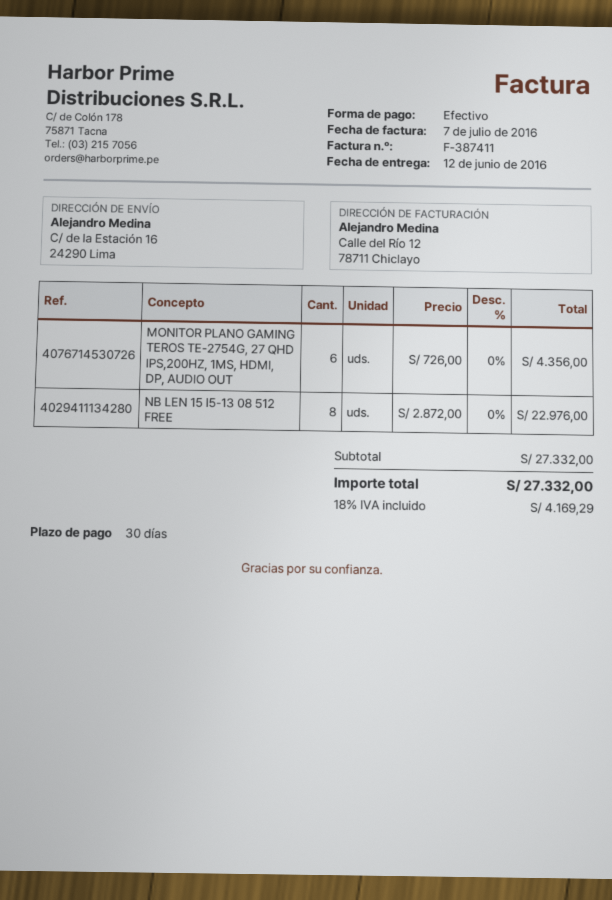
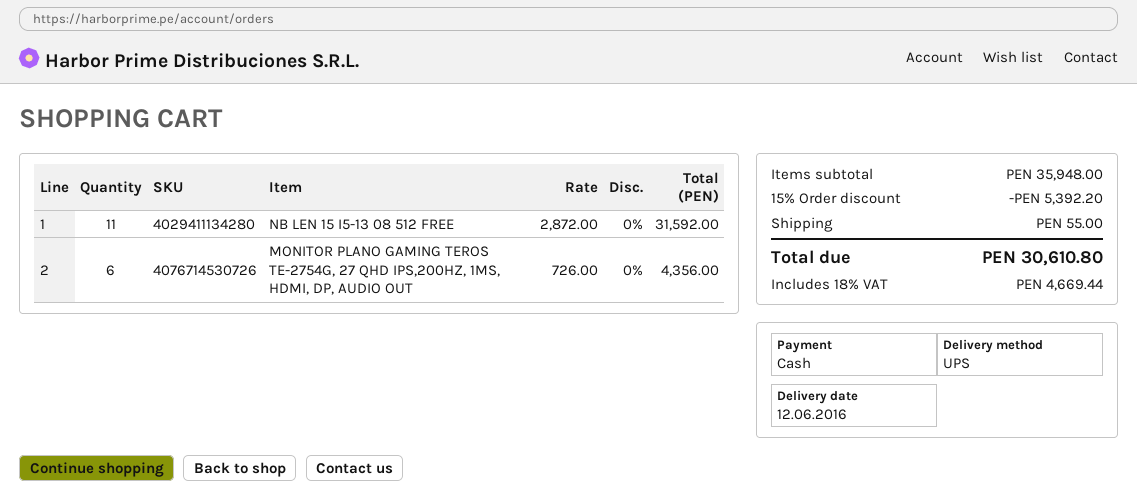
NB LEN 15 I5-13 08 512 FREE: 8 x 2872.00 = 22976.00 -> 11 x 2872.00 = 31592.00
subtotal: 27332.00 -> 35948.00
discount: none -> 15% = 5392.20
shipping: none -> 55.00
tax: 18% = 4169.29 -> 18% = 4669.44
total: 27332.00 -> 30610.80

